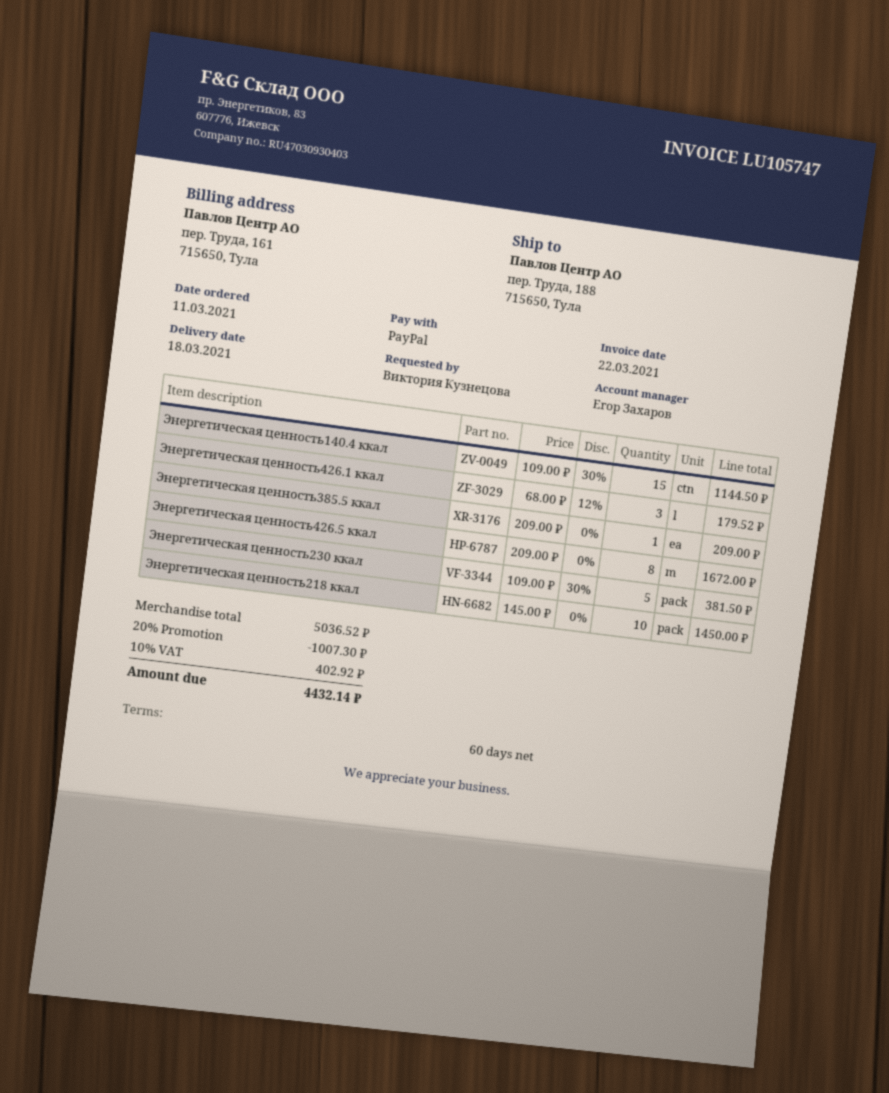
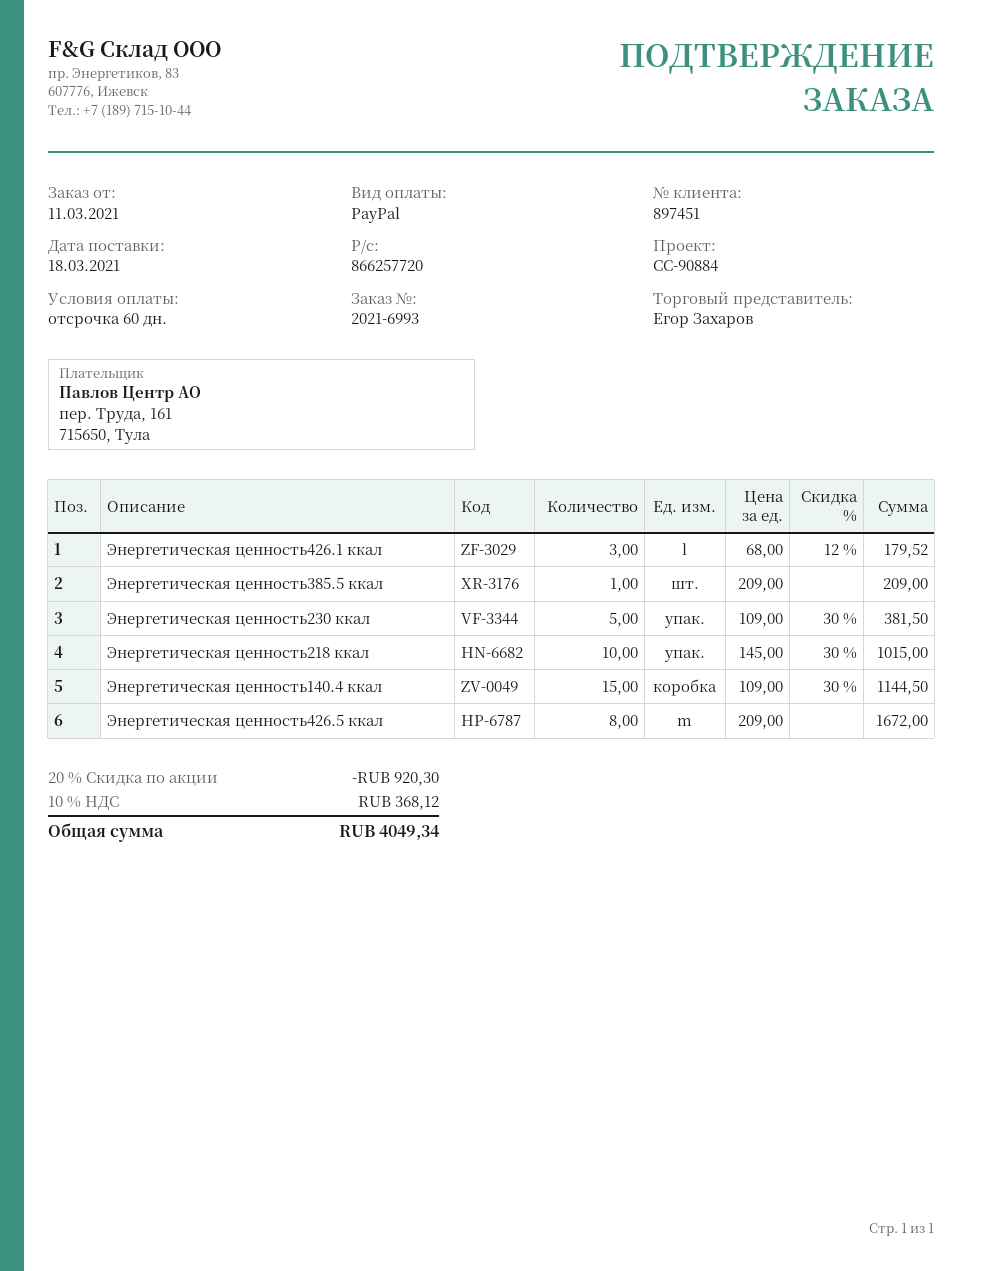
Энергетическая ценность218 ккал: 10 x 145.00 = 1450.00 -> 10 x 145.00 - 30% = 1015.00
discount: 20% = 1007.30 -> 20% = 920.30
tax: 10% = 402.92 -> 10% = 368.12
total: 4432.14 -> 4049.34

